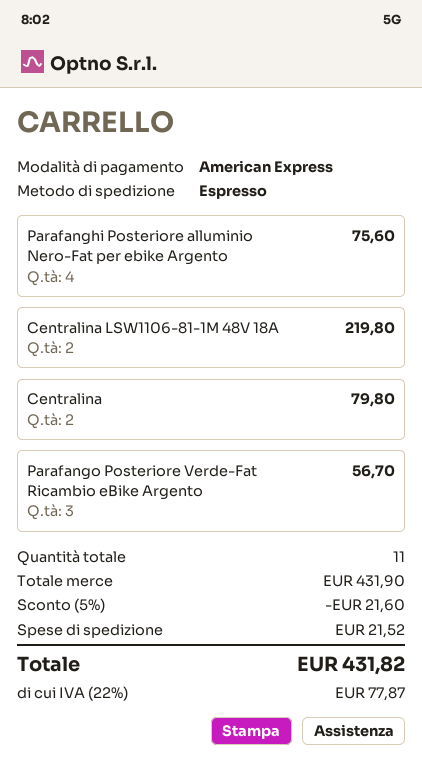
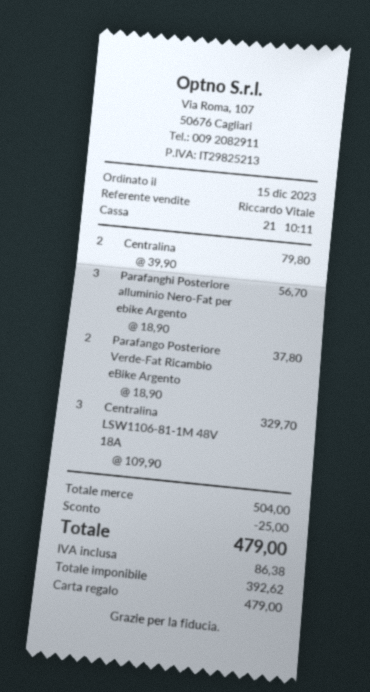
payment method: American Express -> gift card
Parafanghi Posteriore alluminio Nero-Fat per ebike Argento: 4 for 75.60 -> 3 for 56.70
Centralina LSW1106-81-1M 48V 18A: 2 for 219.80 -> 3 for 329.70
Parafango Posteriore Verde-Fat Ricambio eBike Argento: 3 for 56.70 -> 2 for 37.80
subtotal: 431.90 -> 504.00
discount: 21.60 -> 25.00
shipping: 21.52 -> none
tax: 77.87 -> 86.38
total: 431.82 -> 479.00

